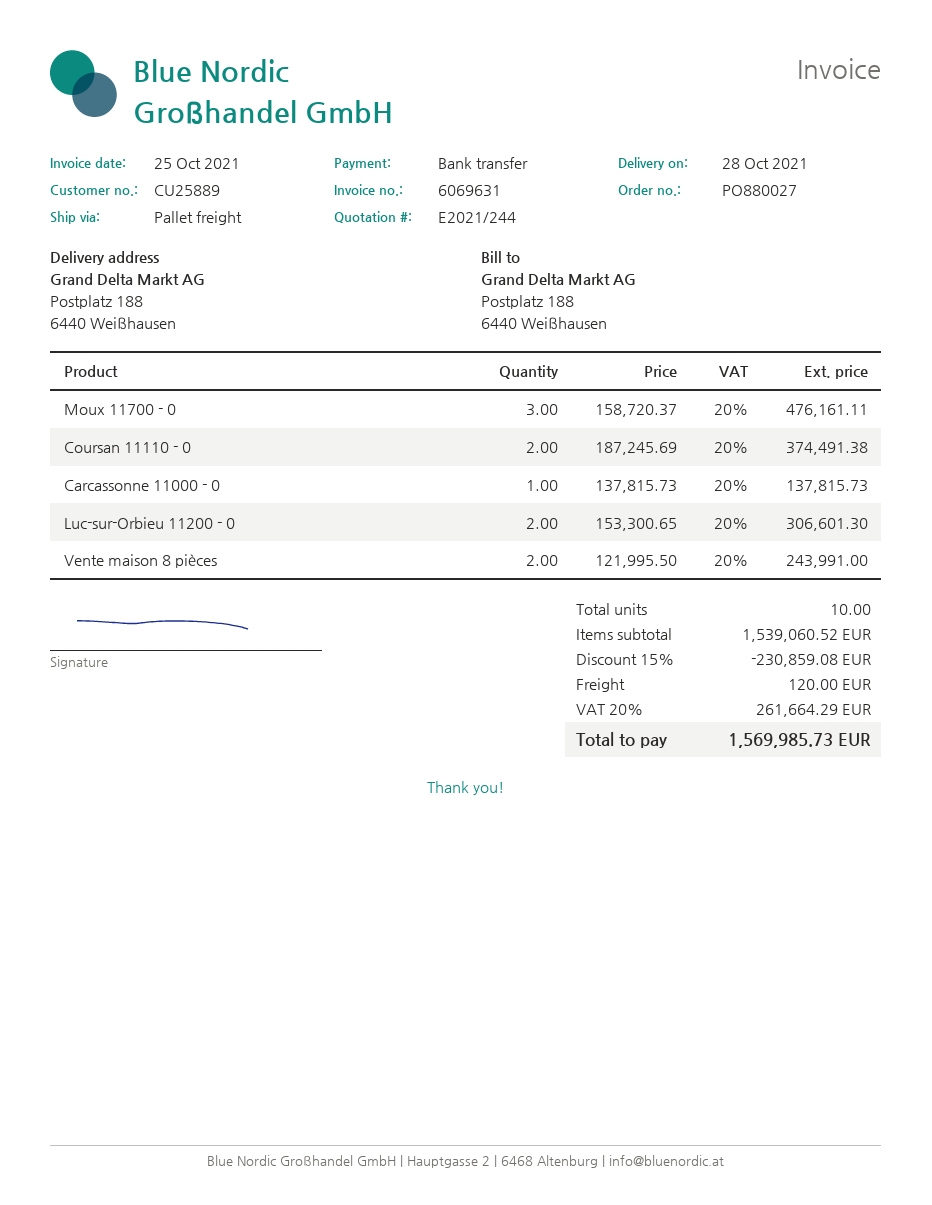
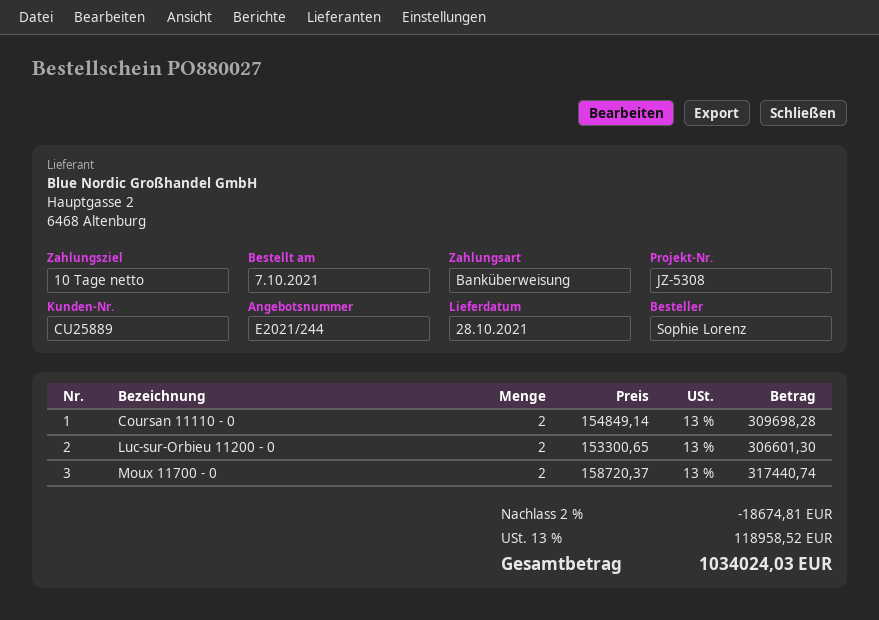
Moux 11700 - 0: 3 x 158720.37 = 476161.11 -> 2 x 158720.37 = 317440.74
Coursan 11110 - 0: 2 x 187245.69 = 374491.38 -> 2 x 154849.14 = 309698.28
Carcassonne 11000 - 0: 1 x 137815.73 = 137815.73 -> none
Vente maison 8 pièces: 2 x 121995.50 = 243991.00 -> none
discount: 15% = 230859.08 -> 2% = 18674.81
shipping: 120.00 -> none
tax: 20% = 261664.29 -> 13% = 118958.52
total: 1569985.73 -> 1034024.03

